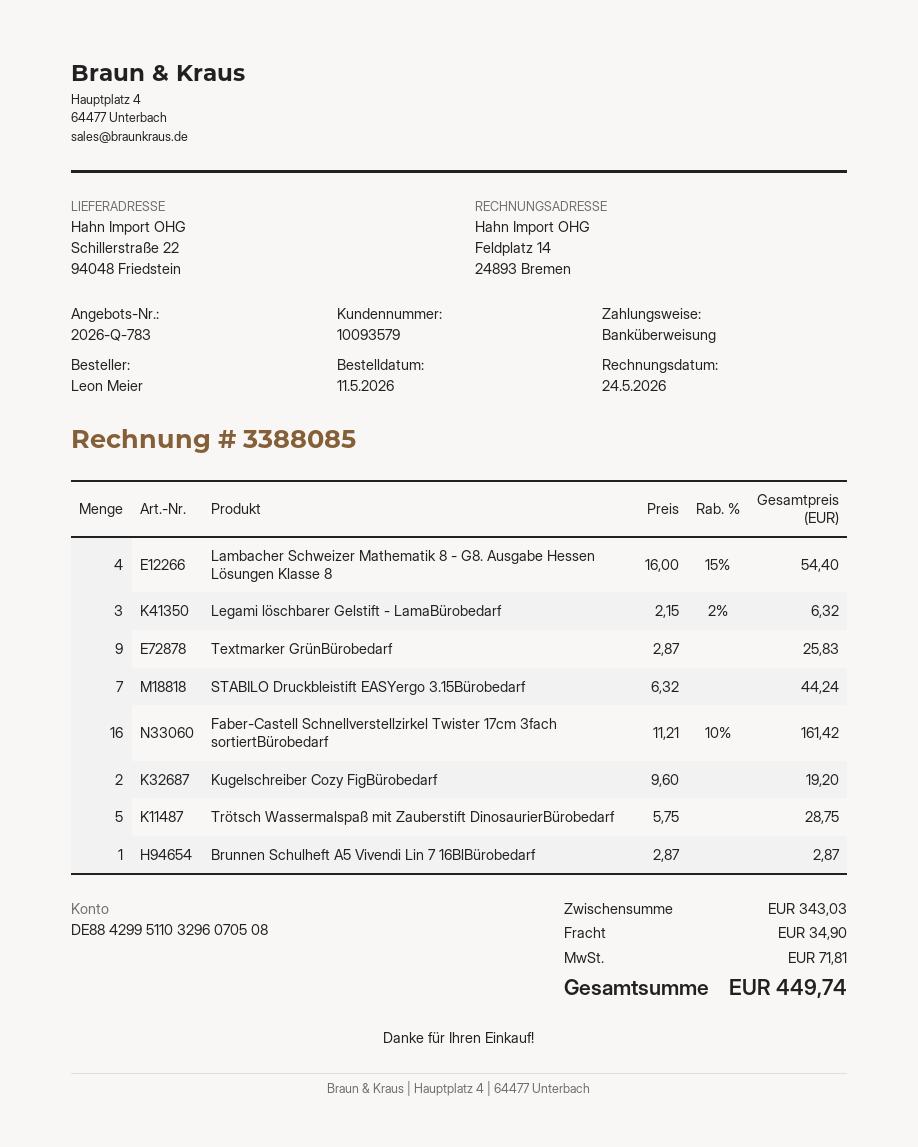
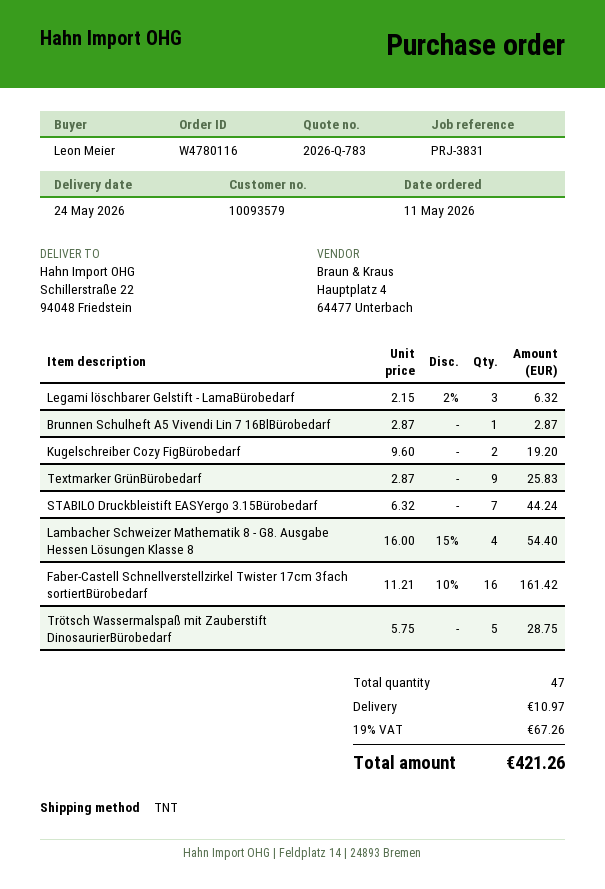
shipping: 34.90 -> 10.97
tax: 71.81 -> 67.26
total: 449.74 -> 421.26

